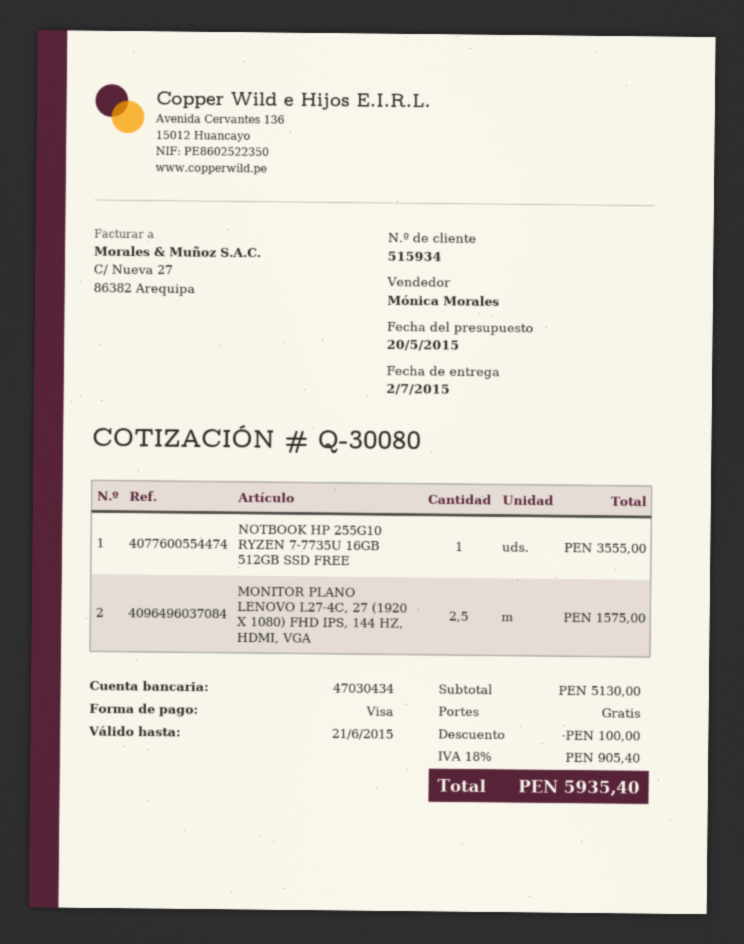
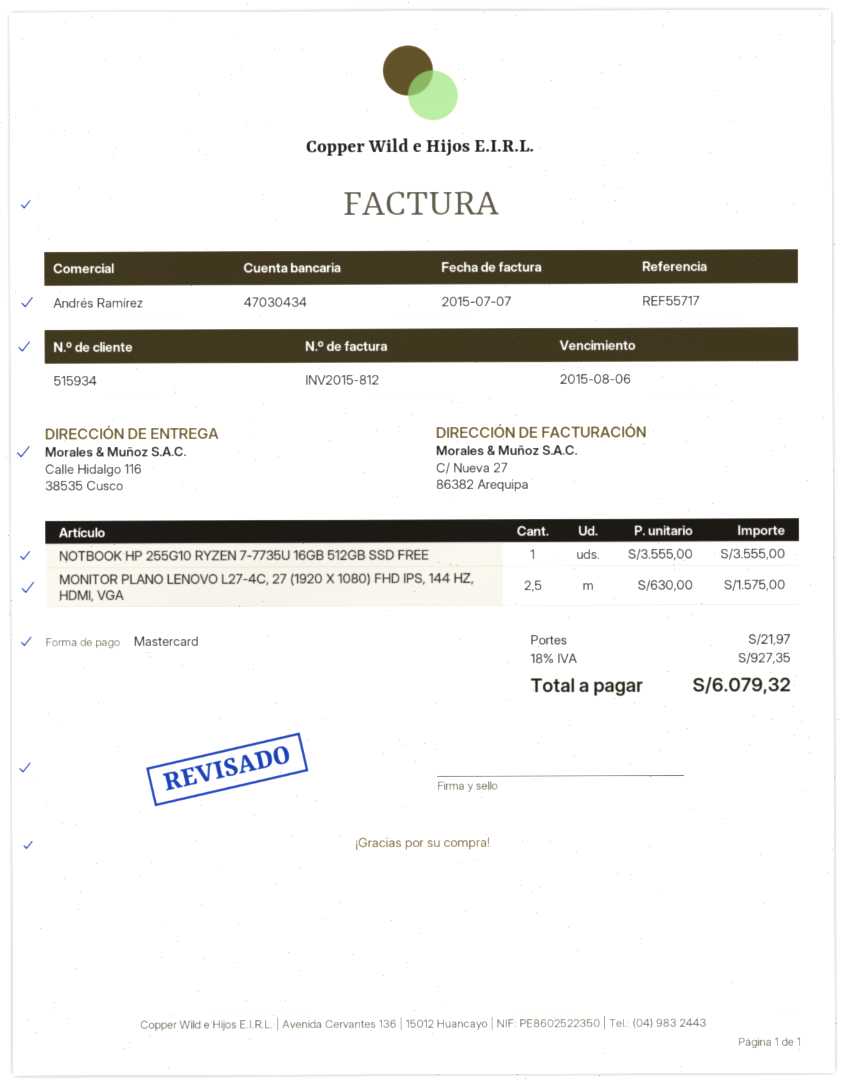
sales rep: Mónica Morales -> Andrés Ramírez
payment method: Visa -> Mastercard
discount: 100.00 -> none
shipping: 0.00 -> 21.97
tax: 18% = 905.40 -> 18% = 927.35
total: 5935.40 -> 6079.32

